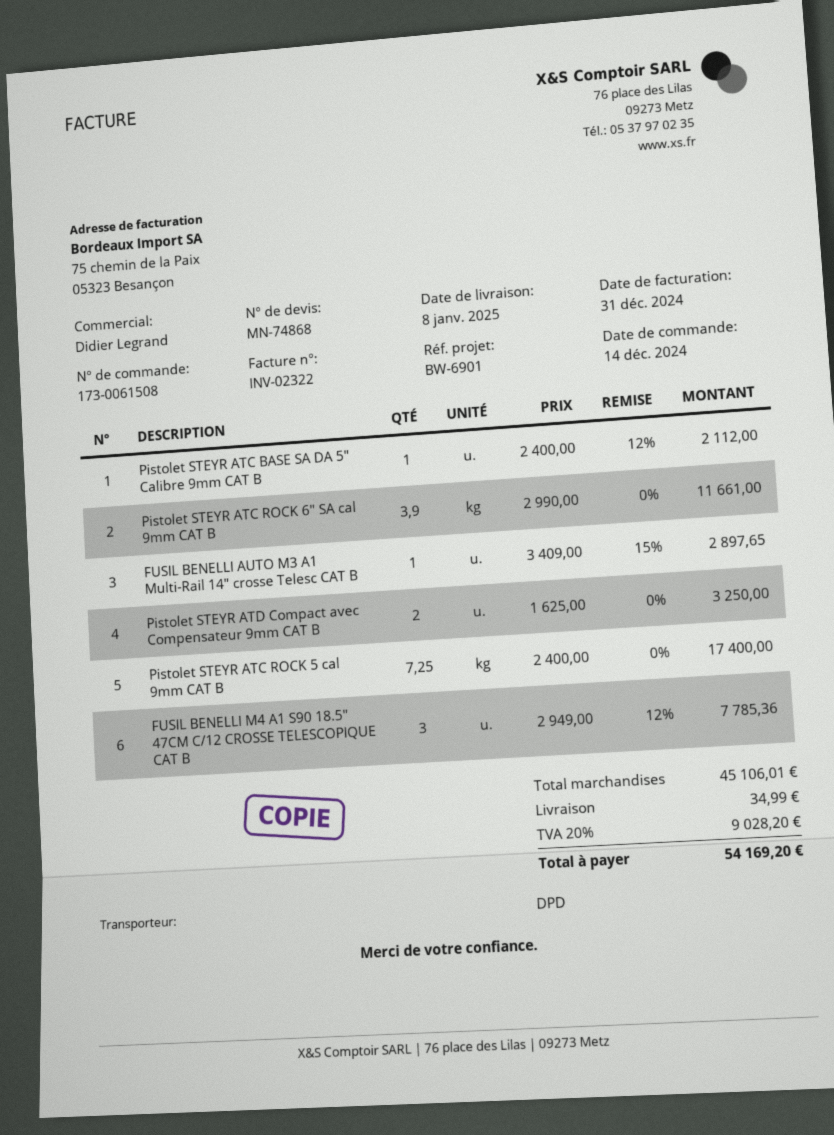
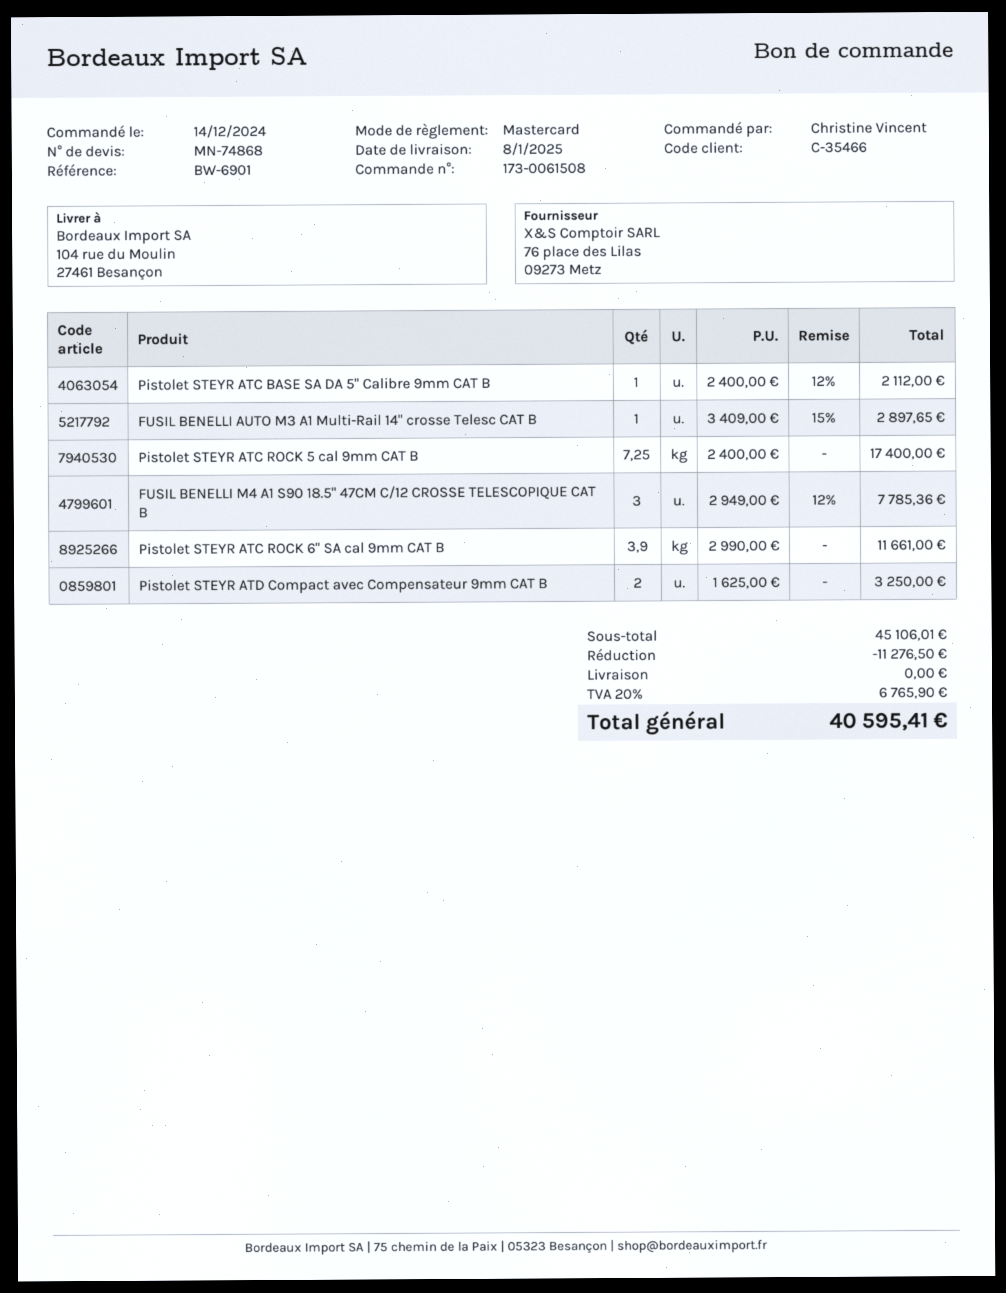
discount: none -> 11276.50
shipping: 34.99 -> 0.00
tax: 20% = 9028.20 -> 20% = 6765.90
total: 54169.20 -> 40595.41

